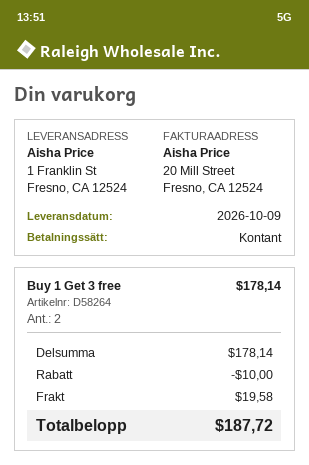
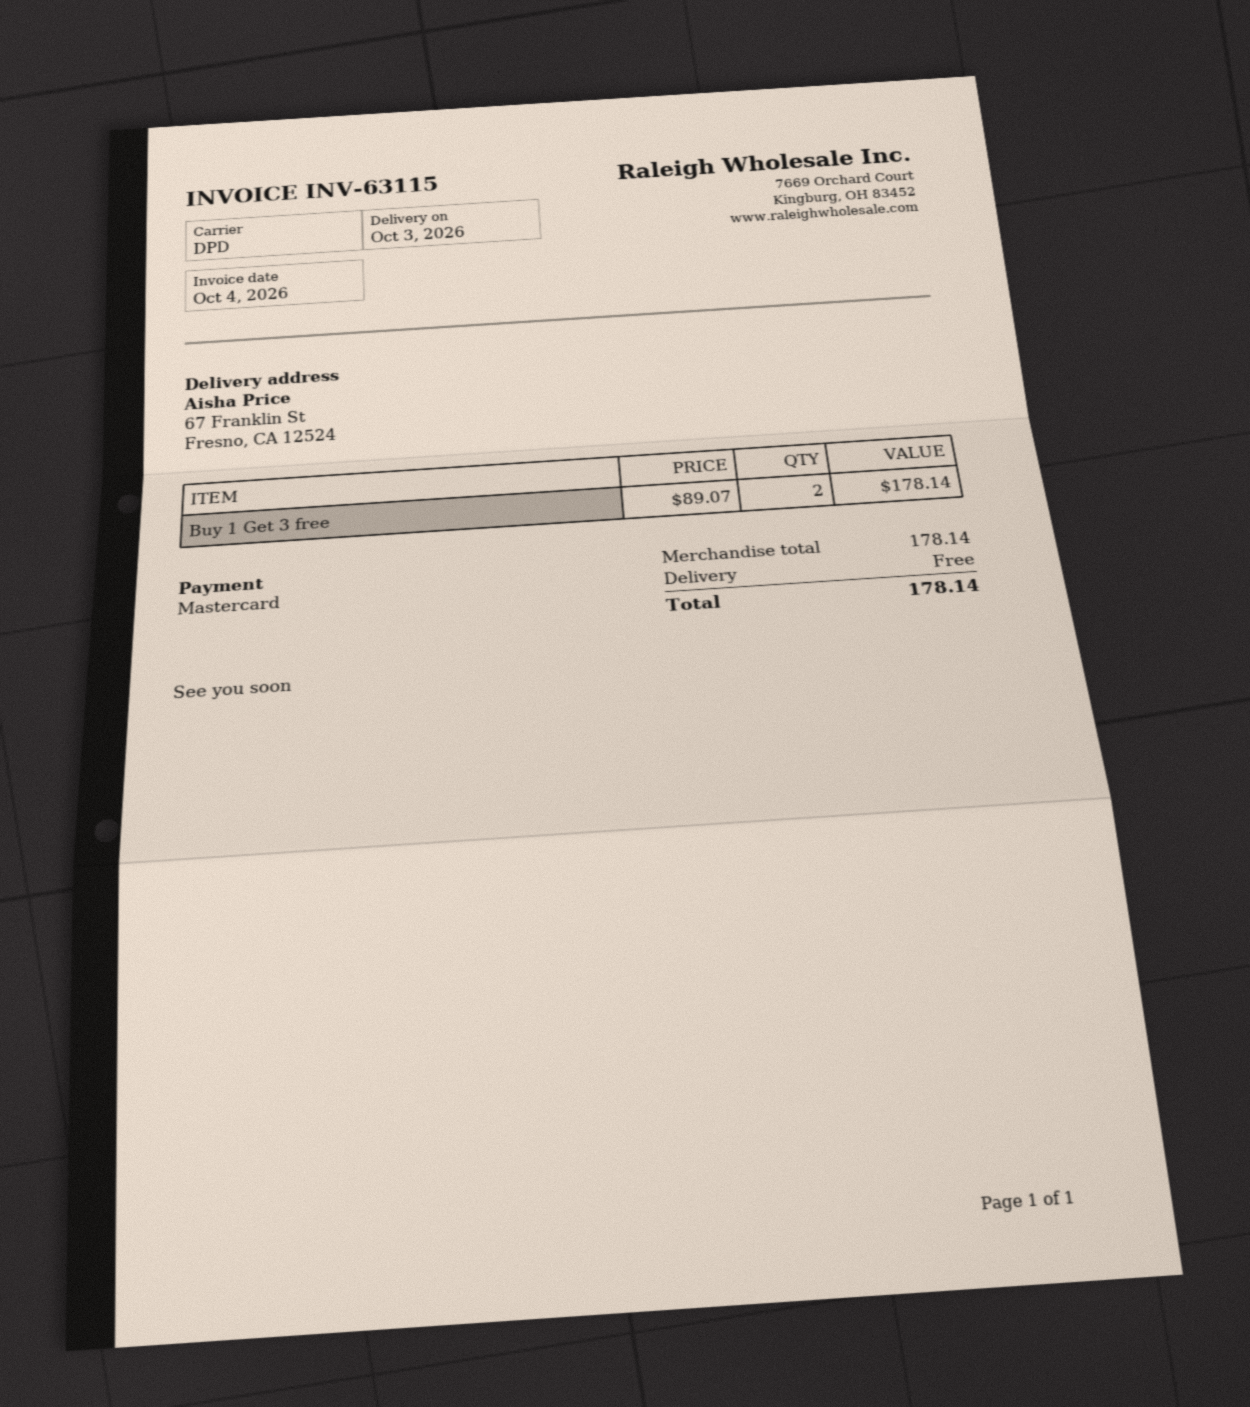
delivery date: 2026-10-09 -> 2026-10-03
payment method: cash -> Mastercard
ship to: 1 Franklin St, Fresno, CA 12524 -> 67 Franklin St, Fresno, CA 12524
discount: 10.00 -> none
shipping: 19.58 -> 0.00
total: 187.72 -> 178.14

